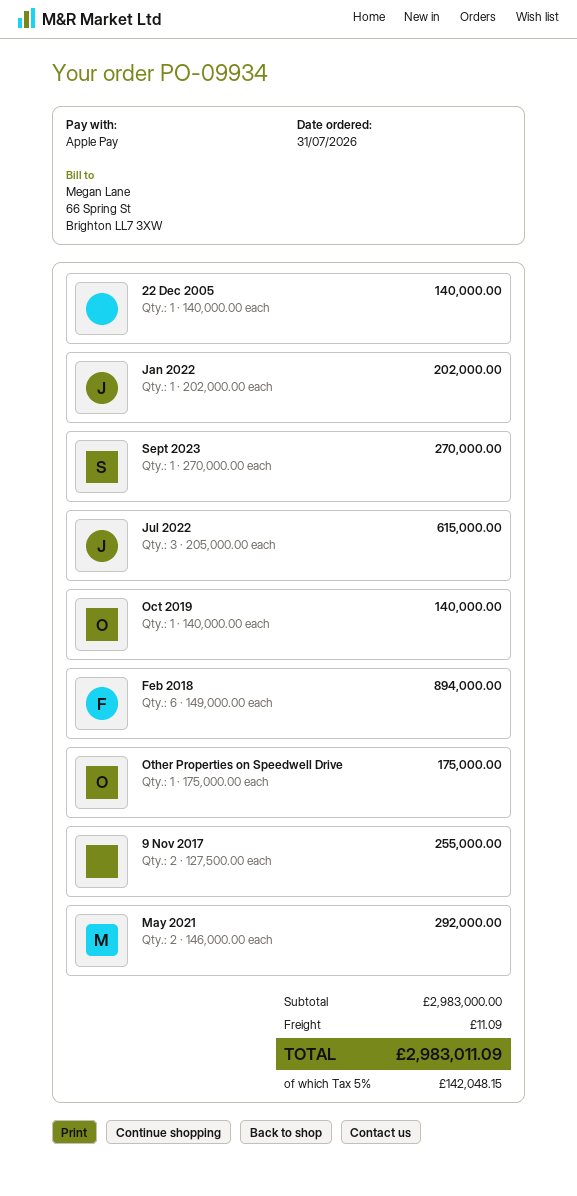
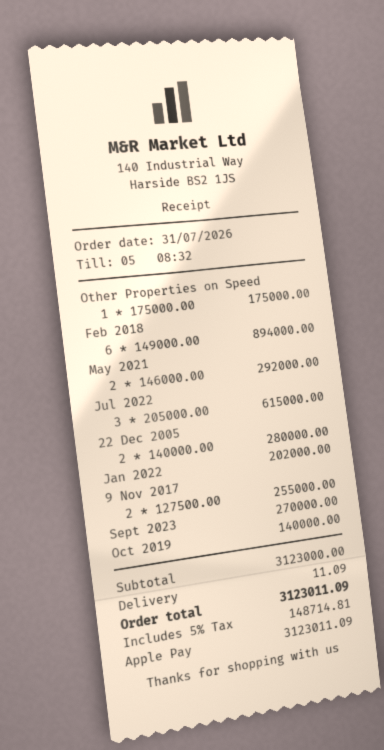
22 Dec 2005: 1 x 140000.00 = 140000.00 -> 2 x 140000.00 = 280000.00
subtotal: 2983000.00 -> 3123000.00
tax: 5% = 142048.15 -> 5% = 148714.81
total: 2983011.09 -> 3123011.09

